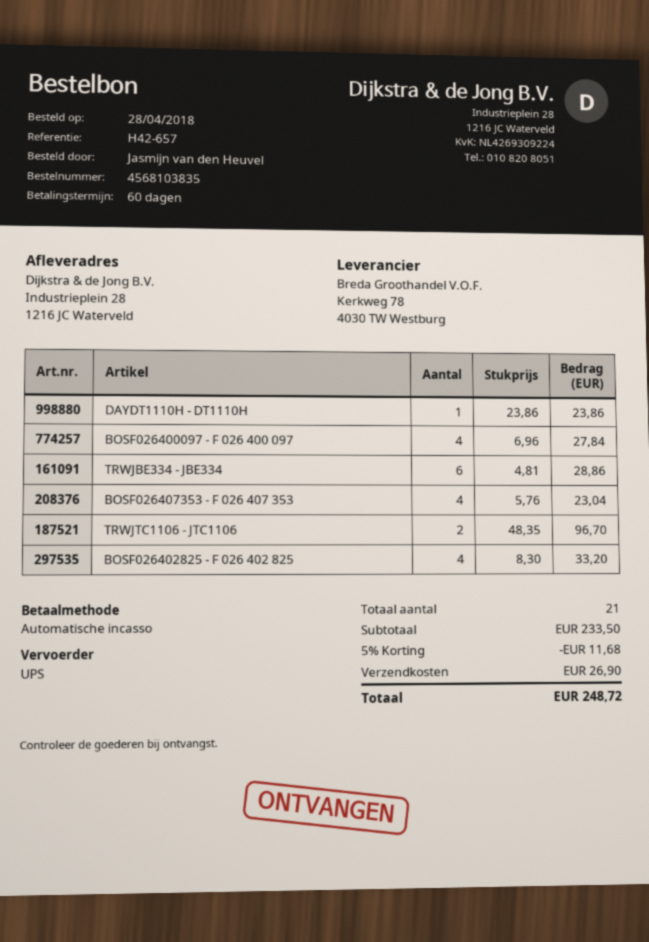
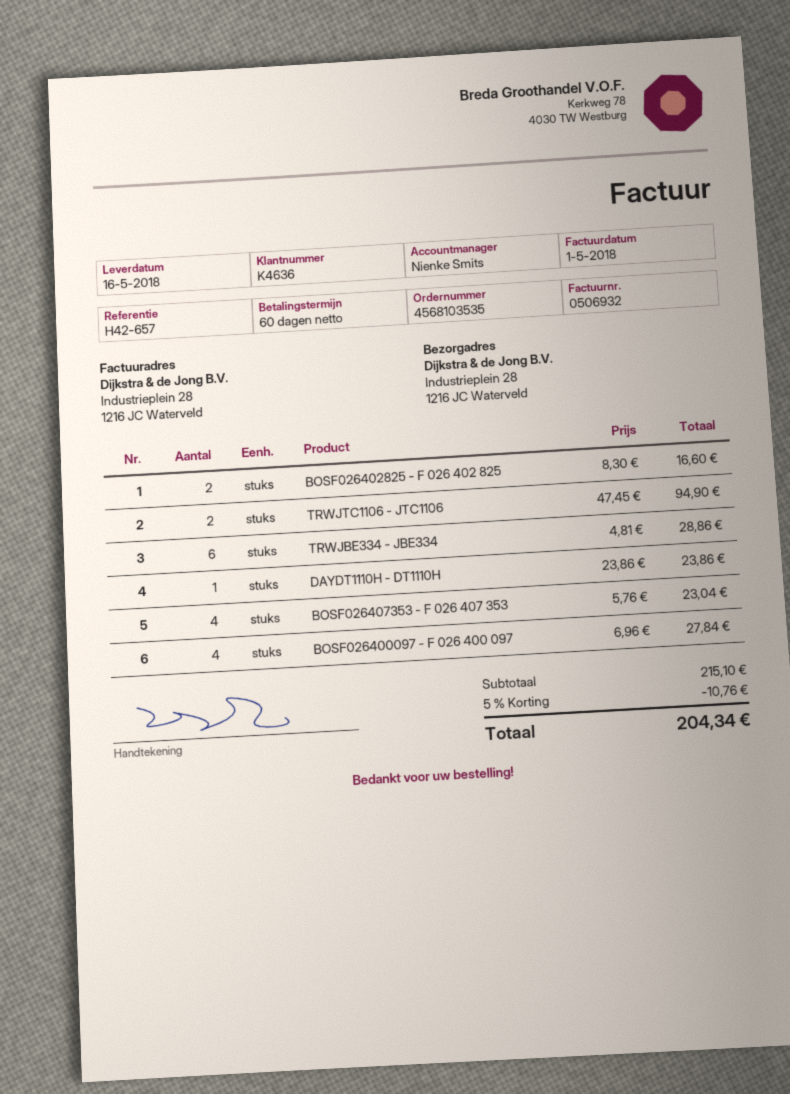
order number: 4568103835 -> 4568103535
TRWJTC1106 - JTC1106: 2 x 48.35 = 96.70 -> 2 x 47.45 = 94.90
BOSF026402825 - F 026 402 825: 4 x 8.30 = 33.20 -> 2 x 8.30 = 16.60
subtotal: 233.50 -> 215.10
discount: 5% = 11.68 -> 5% = 10.76
shipping: 26.90 -> none
total: 248.72 -> 204.34

